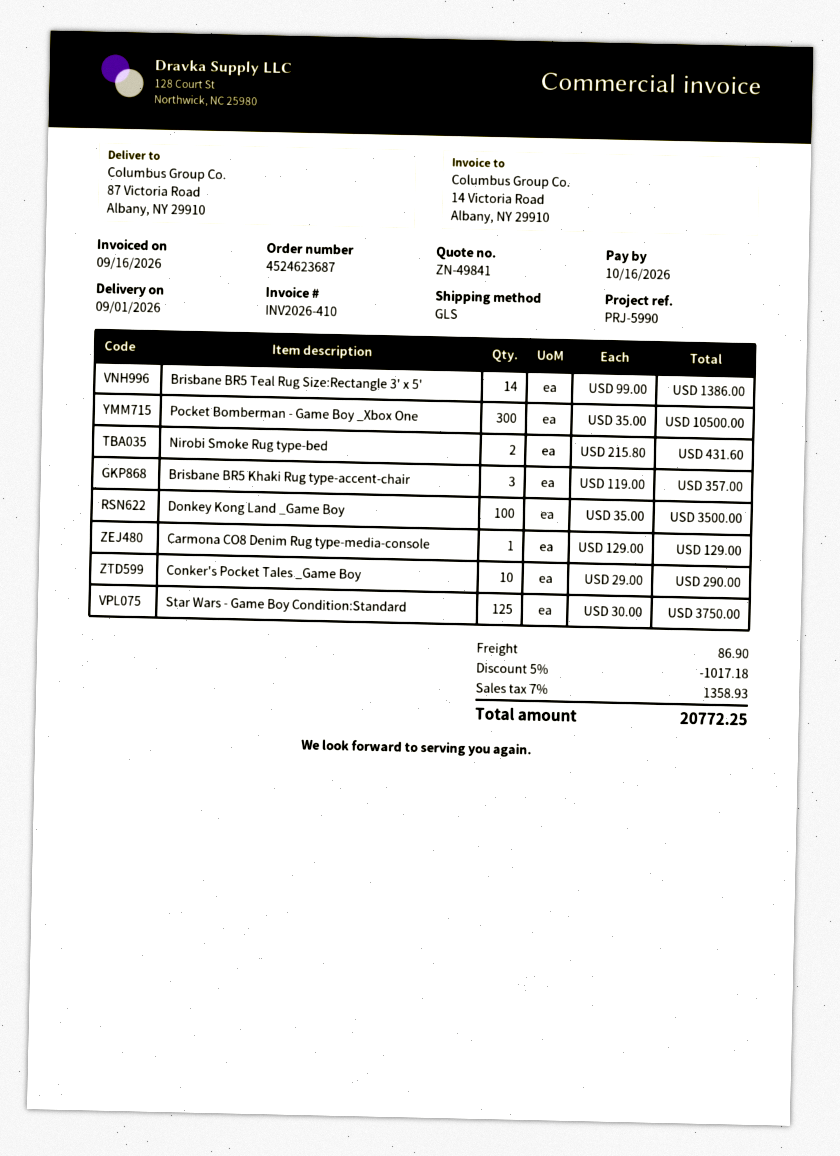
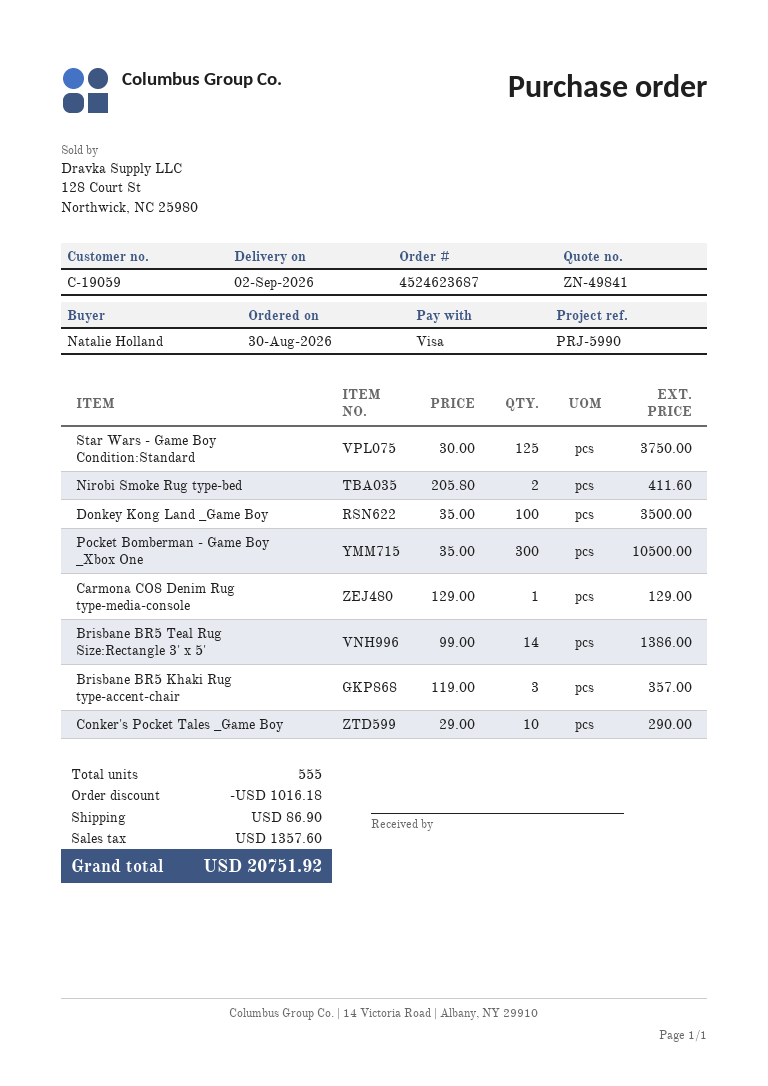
delivery date: 2026-09-01 -> 2026-09-02
Nirobi Smoke Rug type-bed: 2 x 215.80 = 431.60 -> 2 x 205.80 = 411.60
discount: 1017.18 -> 1016.18
tax: 1358.93 -> 1357.60
total: 20772.25 -> 20751.92

